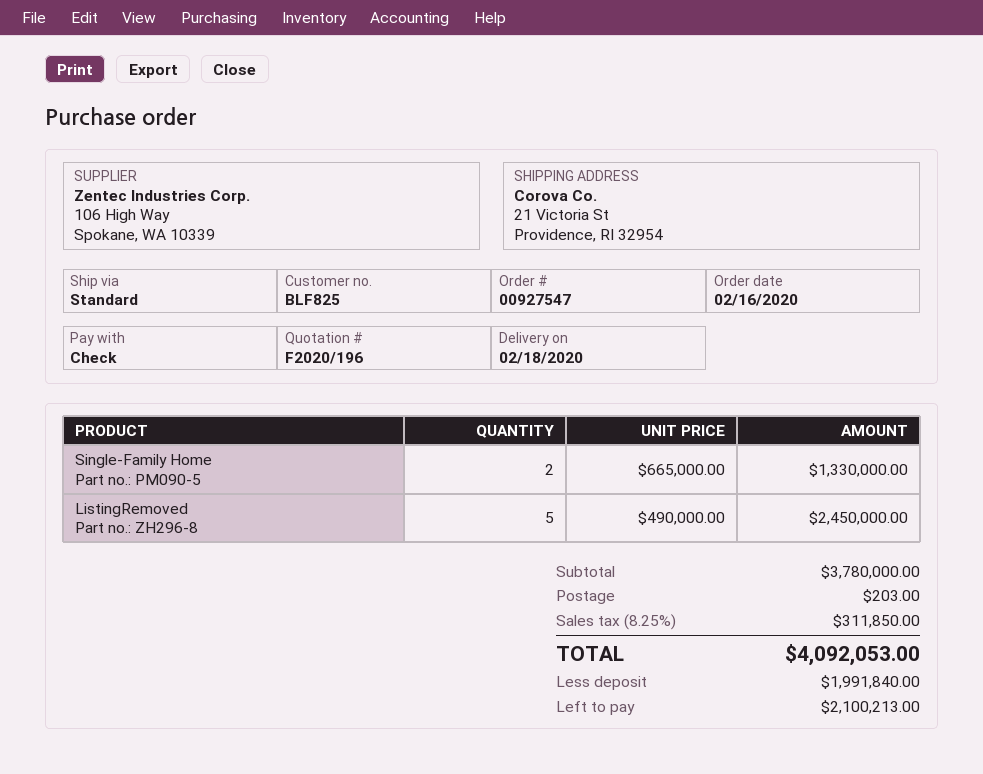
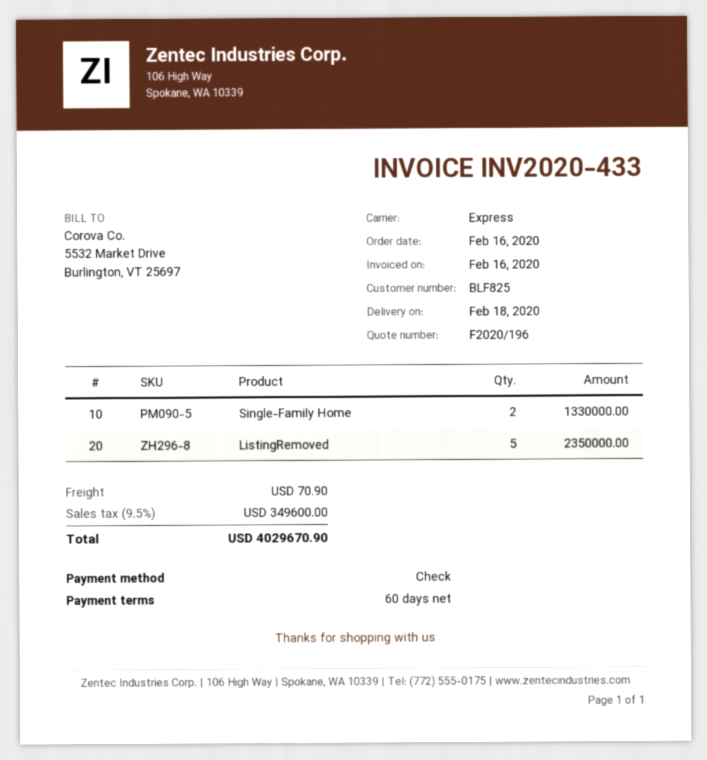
shipping method: standard -> express
ListingRemoved: 5 for 2450000.00 -> 5 for 2350000.00
shipping: 203.00 -> 70.90
tax: 8.25% = 311850.00 -> 9.5% = 349600.00
total: 4092053.00 -> 4029670.90

